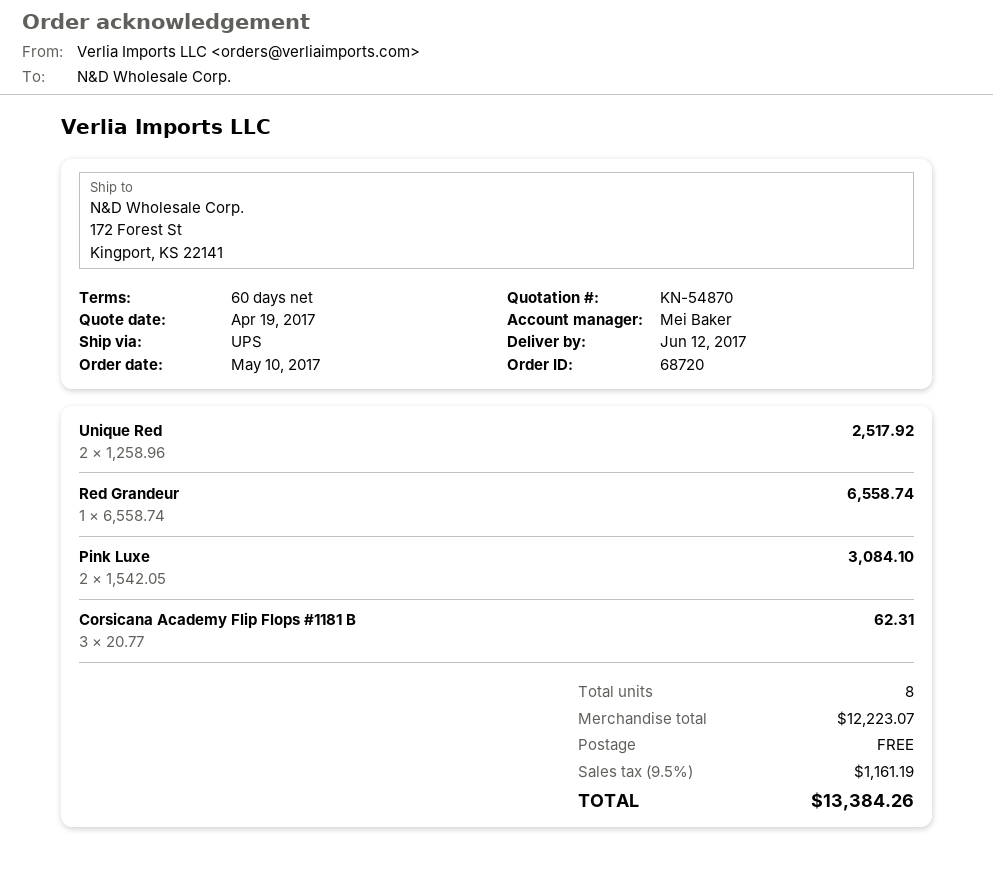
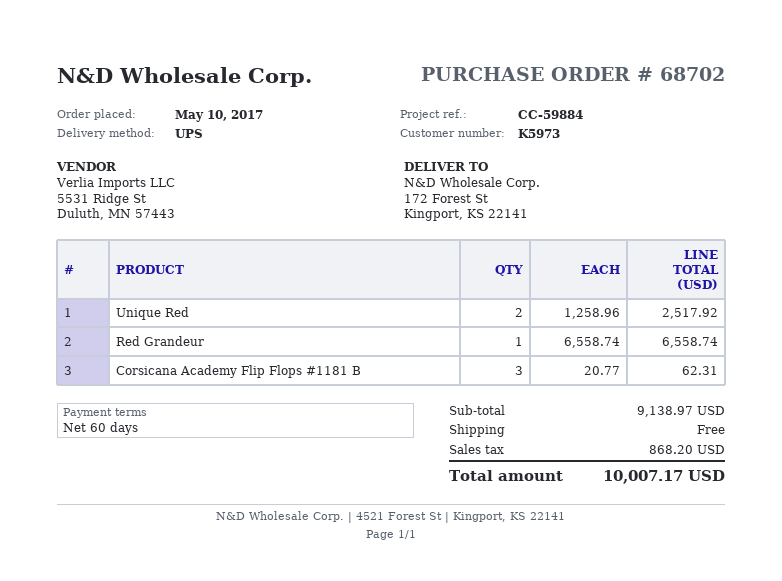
order number: 68720 -> 68702
Pink Luxe: 2 x 1542.05 = 3084.10 -> none
subtotal: 12223.07 -> 9138.97
tax: 1161.19 -> 868.20
total: 13384.26 -> 10007.17

